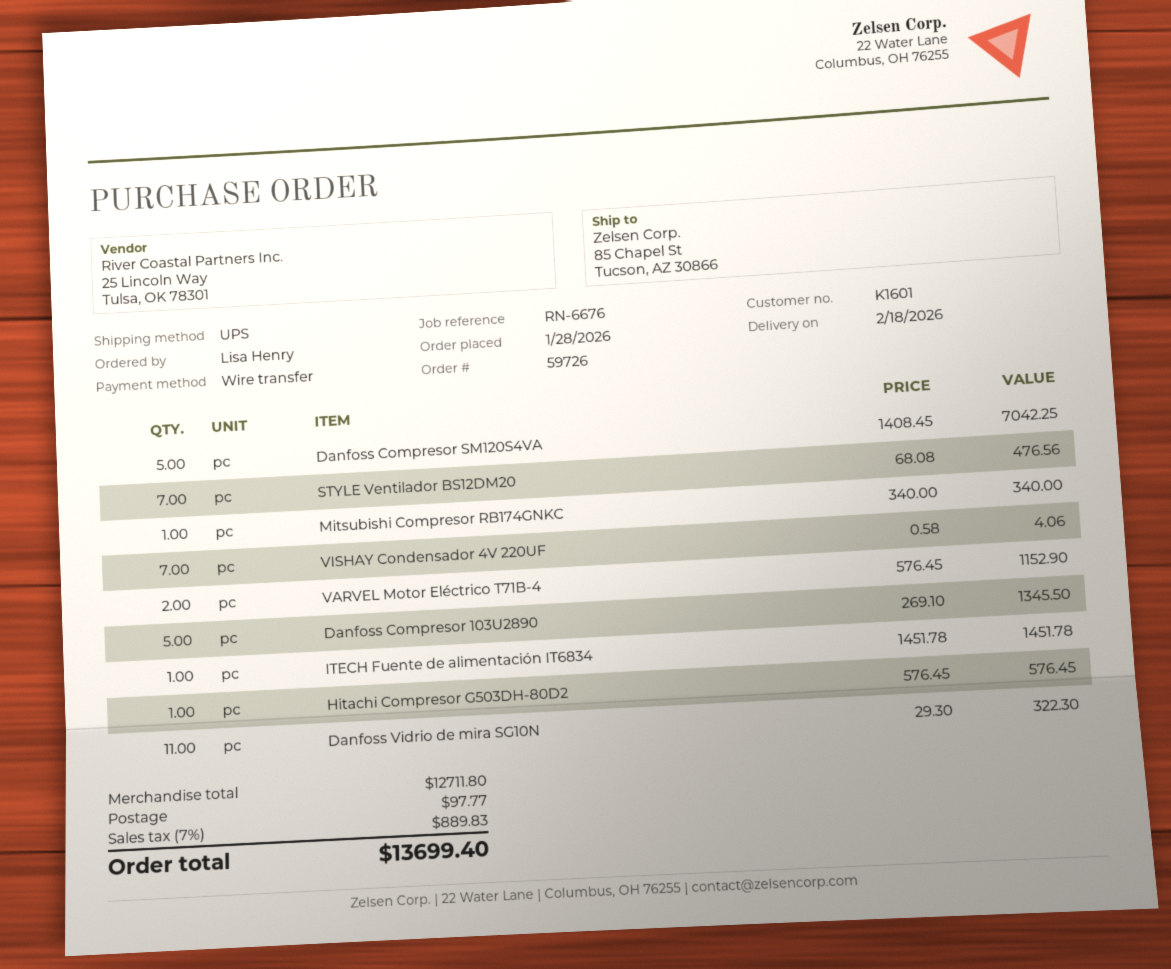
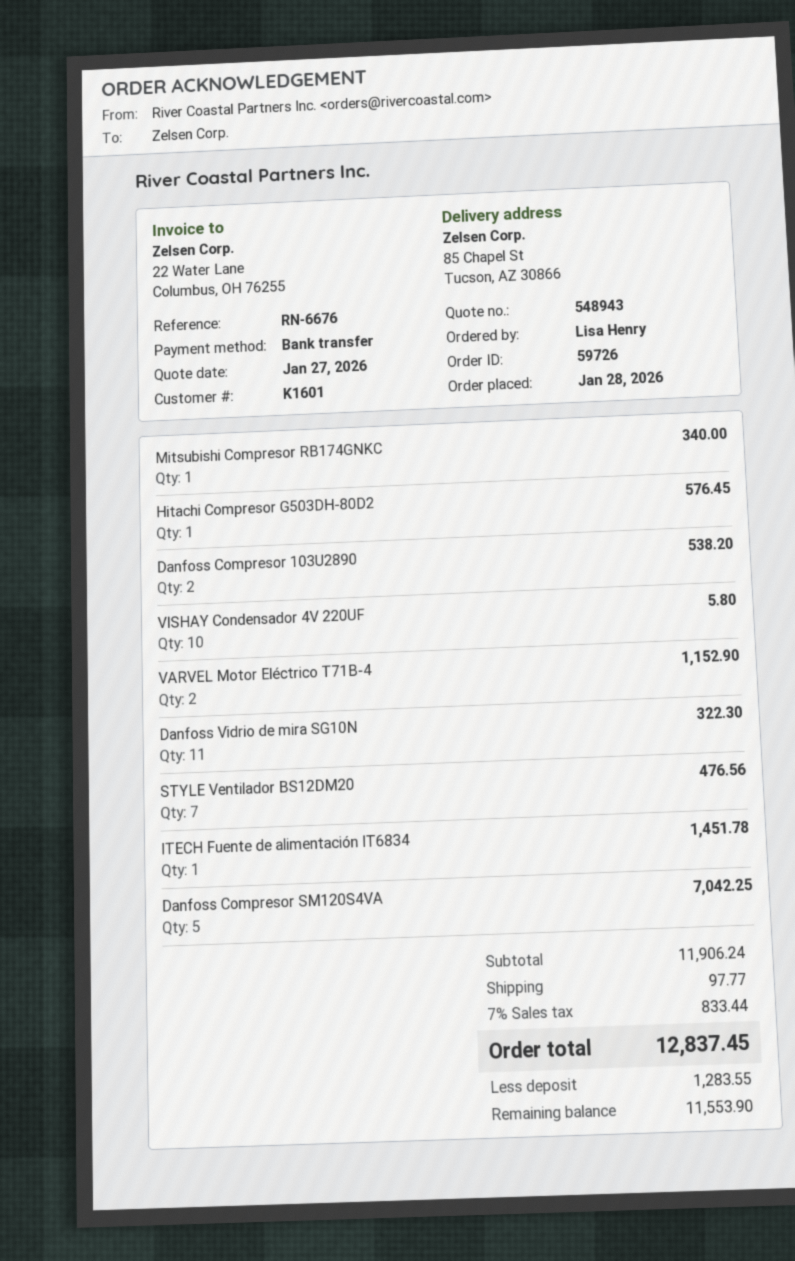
VISHAY Condensador 4V 220UF: 7 for 4.06 -> 10 for 5.80
Danfoss Compresor 103U2890: 5 for 1345.50 -> 2 for 538.20
subtotal: 12711.80 -> 11906.24
tax: 7% = 889.83 -> 7% = 833.44
total: 13699.40 -> 12837.45

